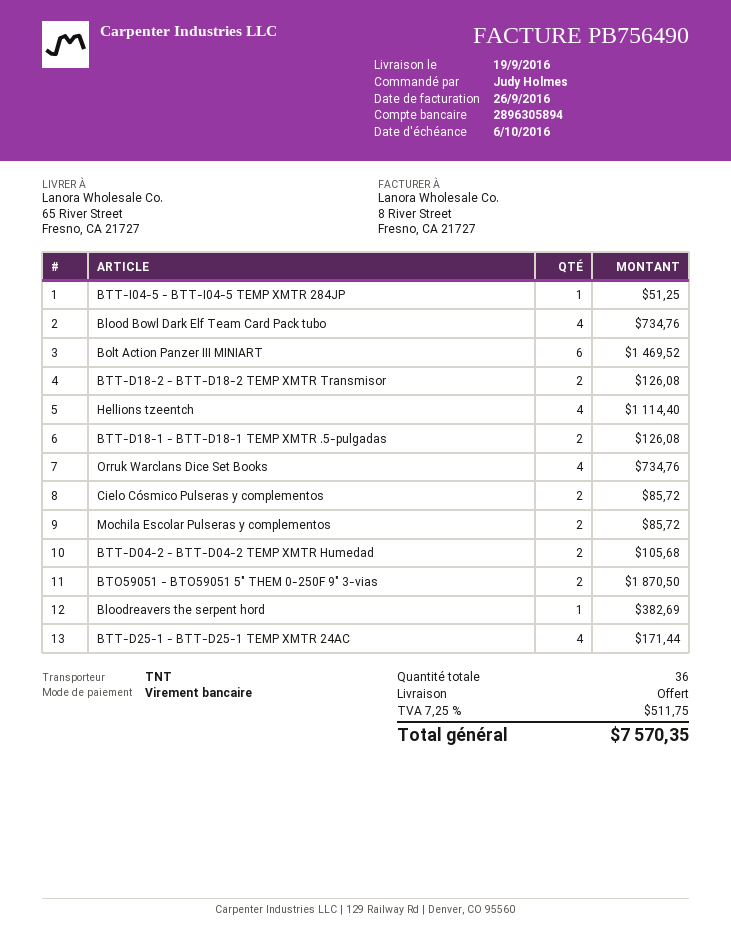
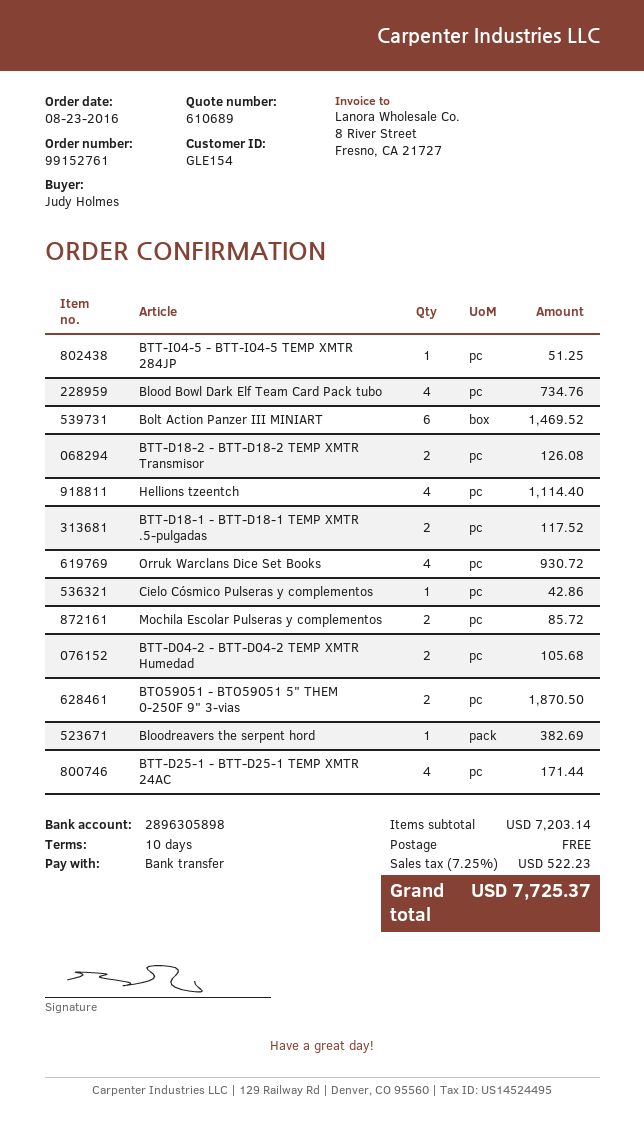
bank account: 2896305894 -> 2896305898
BTT-D18-1 - BTT-D18-1 TEMP XMTR .5-pulgadas: 2 for 126.08 -> 2 for 117.52
Orruk Warclans Dice Set Books: 4 for 734.76 -> 4 for 930.72
Cielo Cósmico Pulseras y complementos: 2 for 85.72 -> 1 for 42.86
tax: 7.25% = 511.75 -> 7.25% = 522.23
total: 7570.35 -> 7725.37

